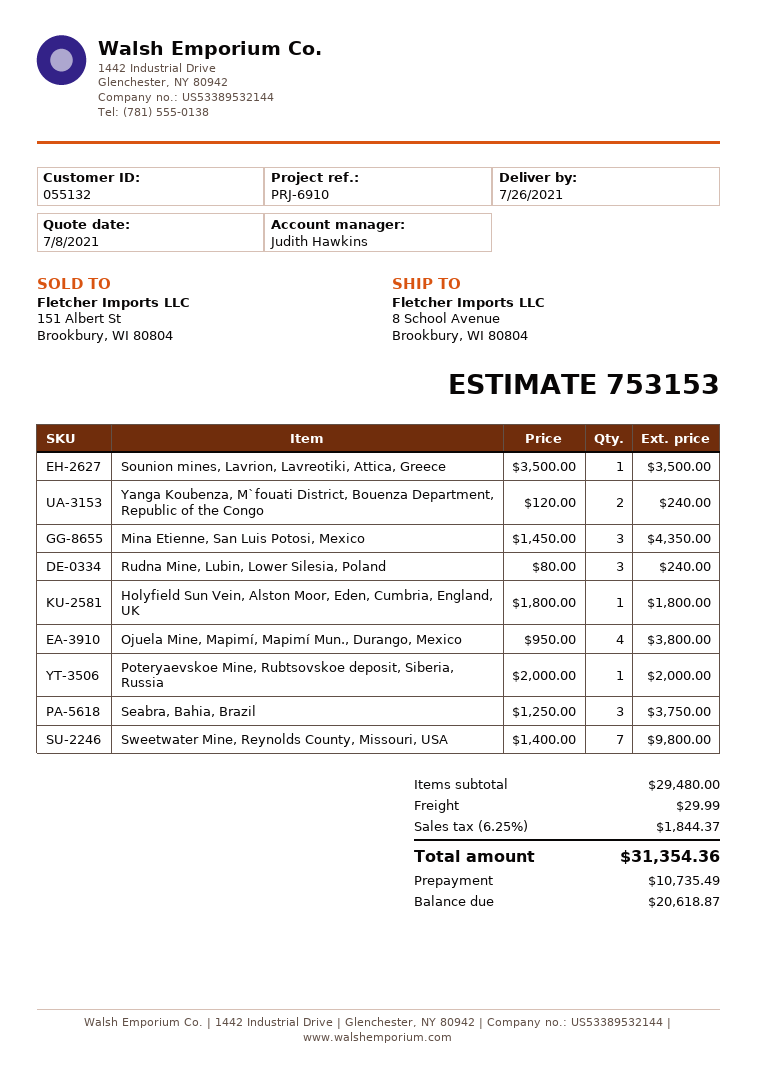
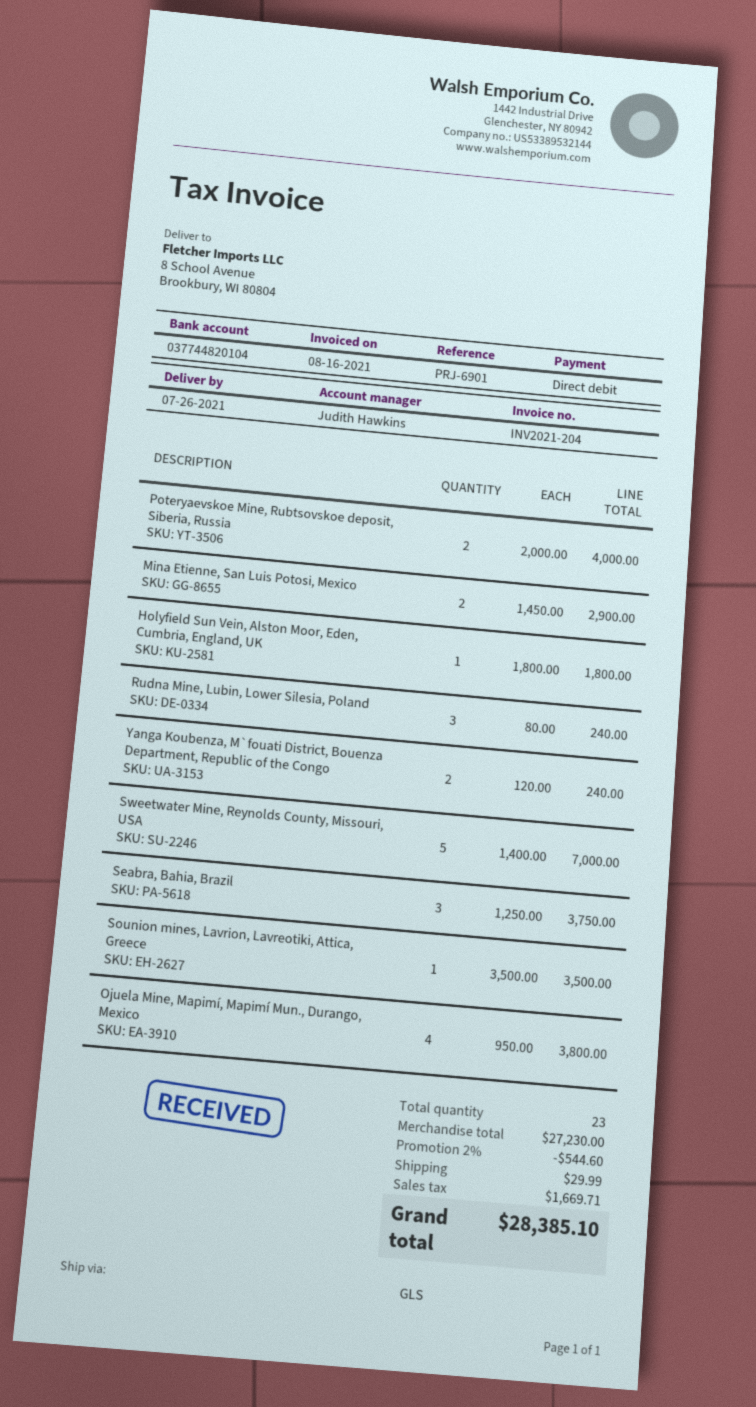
reference: PRJ-6910 -> PRJ-6901
Mina Etienne, San Luis Potosi, Mexico: 3 x 1450.00 = 4350.00 -> 2 x 1450.00 = 2900.00
Poteryaevskoe Mine, Rubtsovskoe deposit, Siberia, Russia: 1 x 2000.00 = 2000.00 -> 2 x 2000.00 = 4000.00
Sweetwater Mine, Reynolds County, Missouri, USA: 7 x 1400.00 = 9800.00 -> 5 x 1400.00 = 7000.00
subtotal: 29480.00 -> 27230.00
discount: none -> 2% = 544.60
tax: 1844.37 -> 1669.71
total: 31354.36 -> 28385.10

